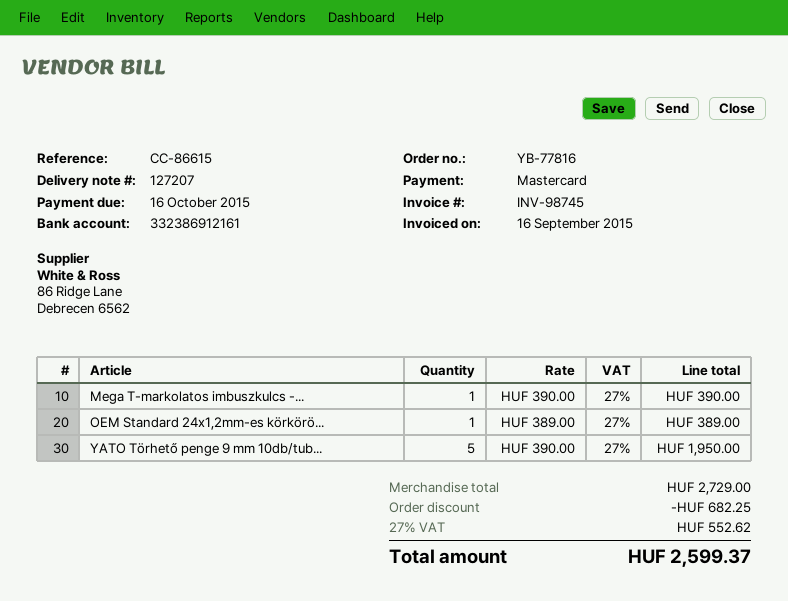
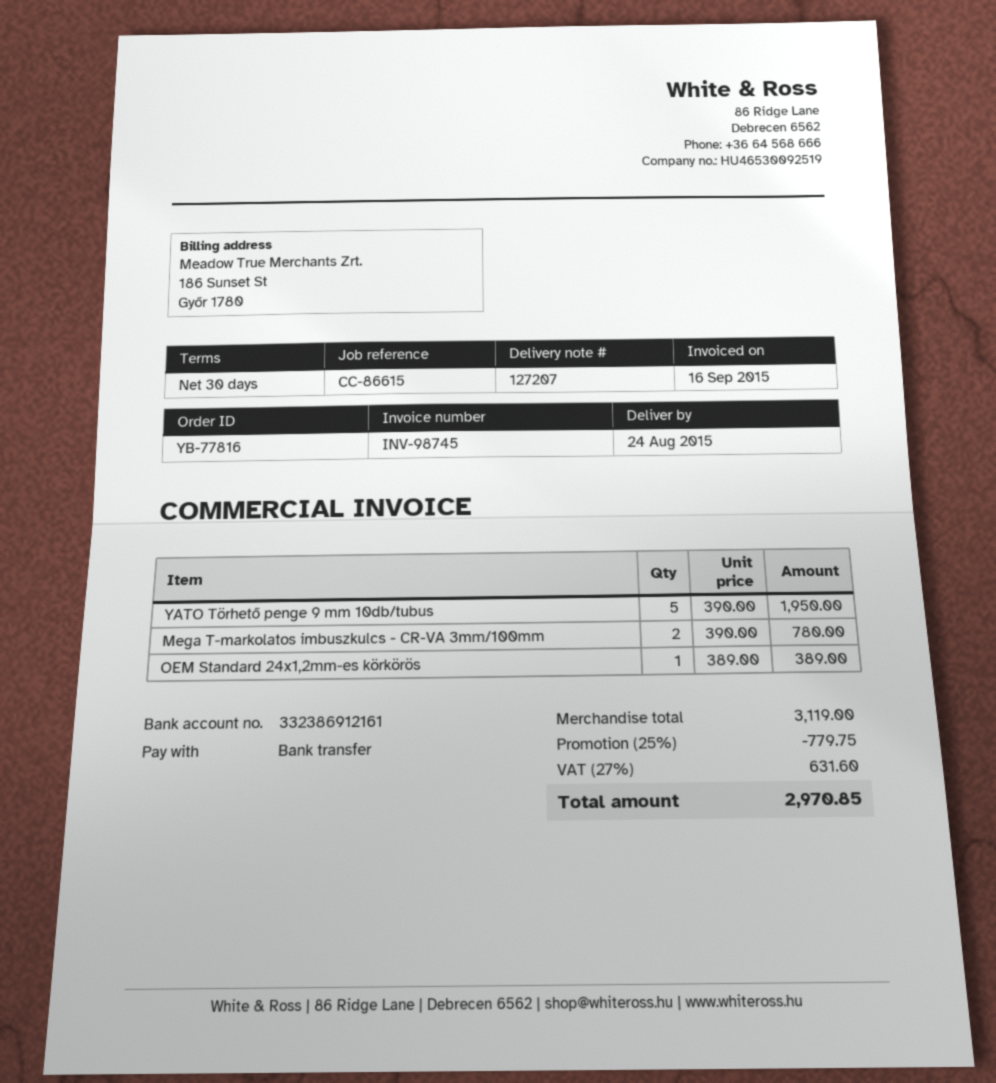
payment method: Mastercard -> bank transfer
Mega T-markolatos imbuszkulcs -...: 1 x 390.00 = 390.00 -> 2 x 390.00 = 780.00
subtotal: 2729.00 -> 3119.00
discount: 682.25 -> 779.75
tax: 27% = 552.62 -> 27% = 631.60
total: 2599.37 -> 2970.85

